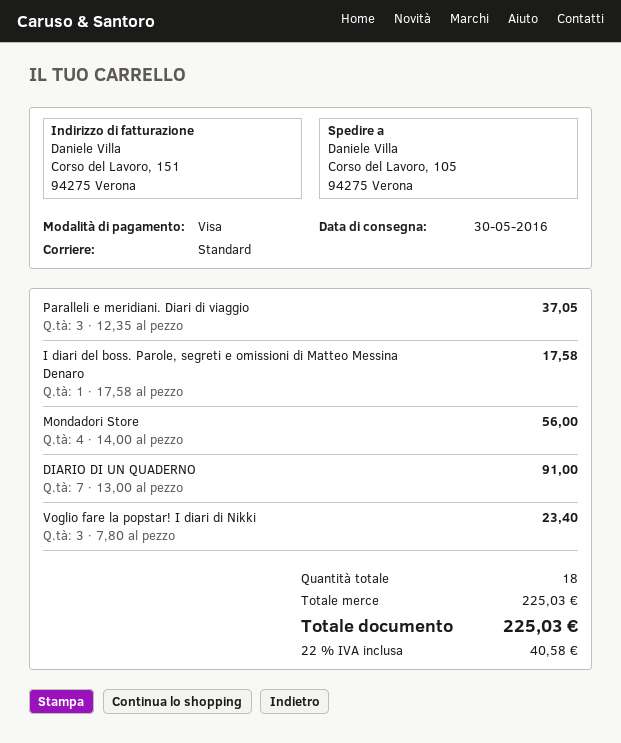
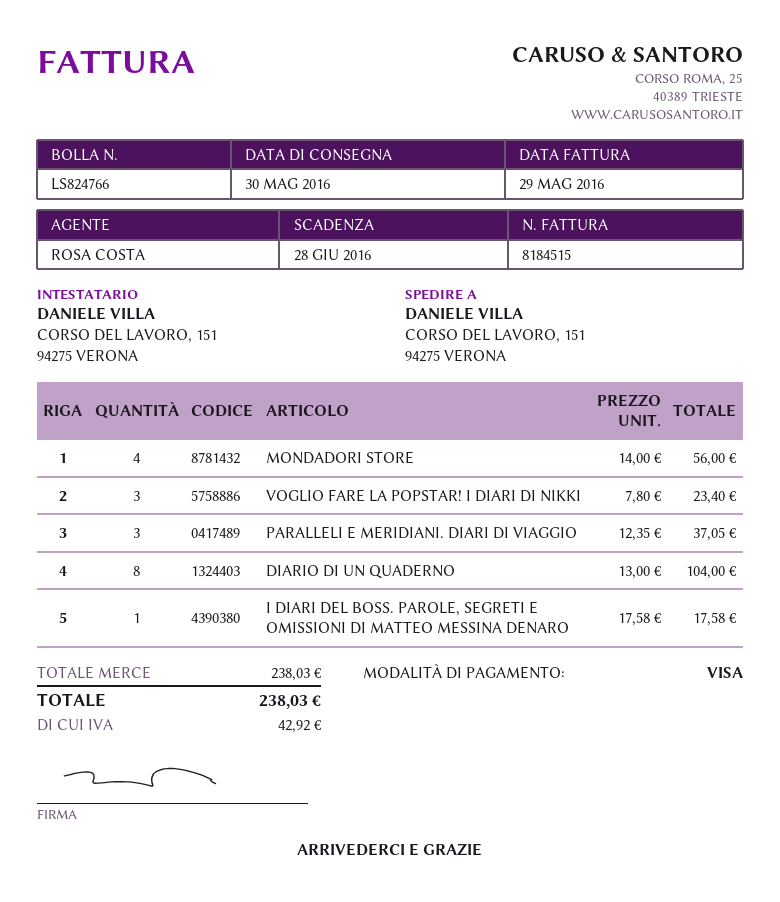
ship to: Corso del Lavoro, 105, 94275 Verona -> CORSO DEL LAVORO, 151, 94275 VERONA
DIARIO DI UN QUADERNO: 7 x 13.00 = 91.00 -> 8 x 13.00 = 104.00
subtotal: 225.03 -> 238.03
tax: 40.58 -> 42.92
total: 225.03 -> 238.03

